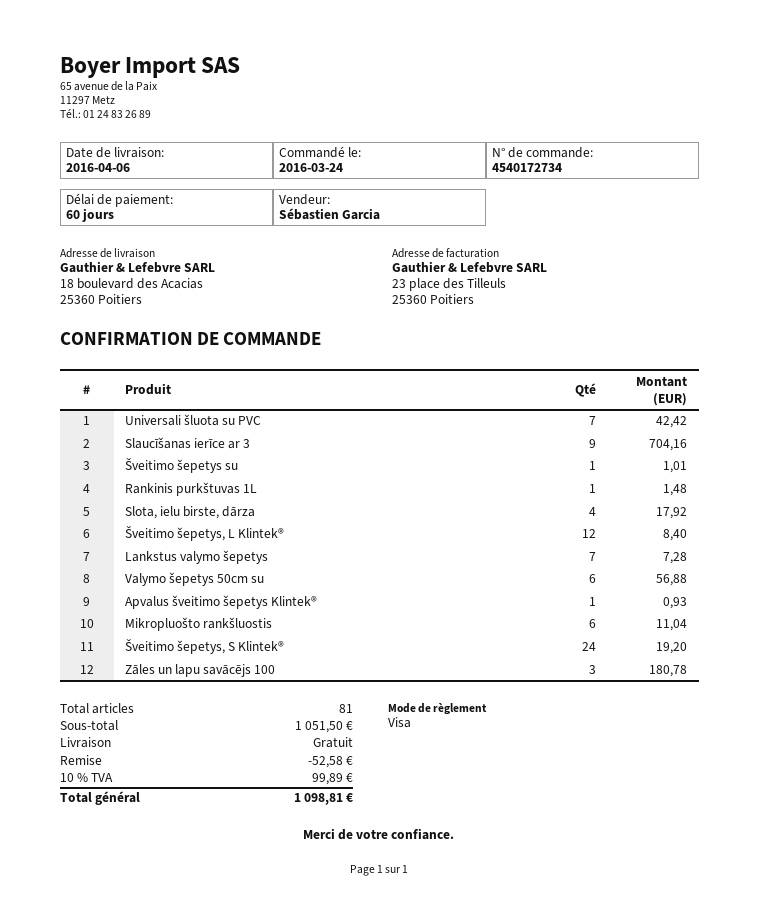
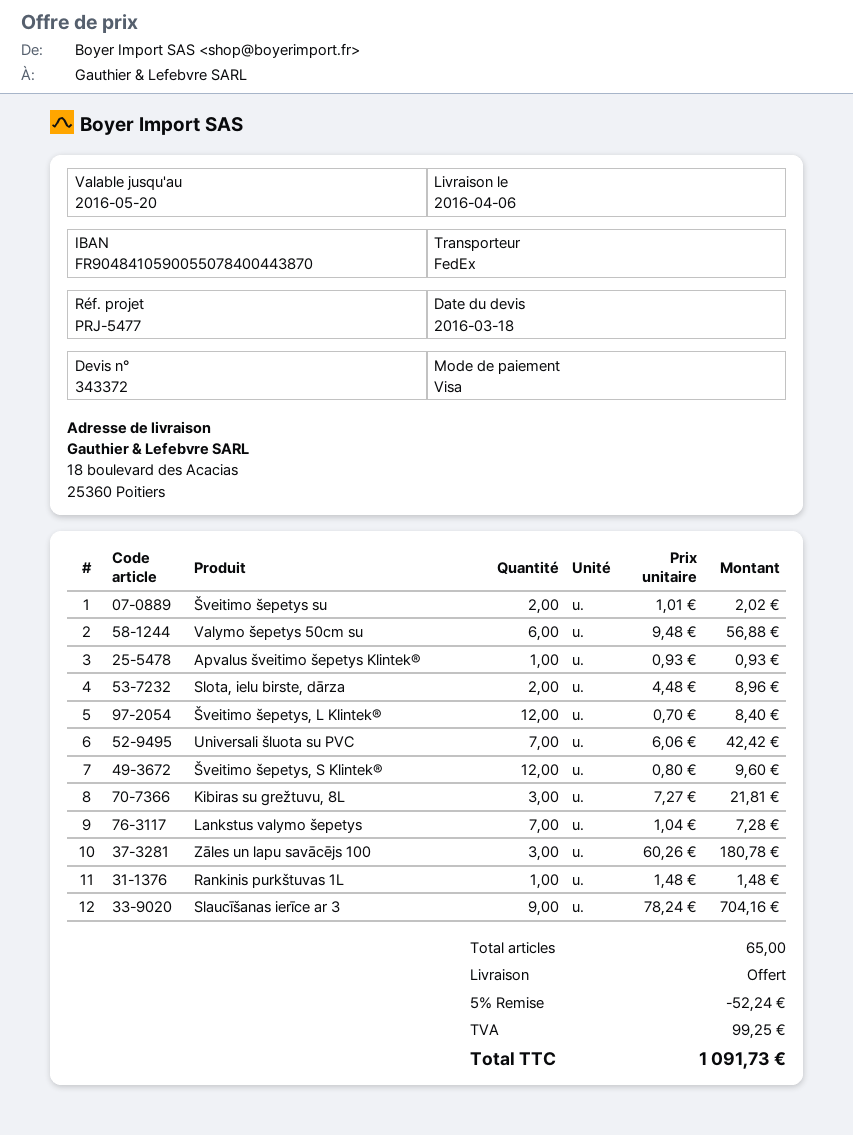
Šveitimo šepetys su: 1 for 1.01 -> 2 for 2.02
Slota, ielu birste, dārza: 4 for 17.92 -> 2 for 8.96
Mikropluošto rankšluostis: 6 for 11.04 -> none
Šveitimo šepetys, S Klintek®: 24 for 19.20 -> 12 for 9.60
Kibiras su grežtuvu, 8L: none -> 3 for 21.81
total quantity: 81 -> 65
discount: 52.58 -> 52.24
tax: 99.89 -> 99.25
total: 1098.81 -> 1091.73

